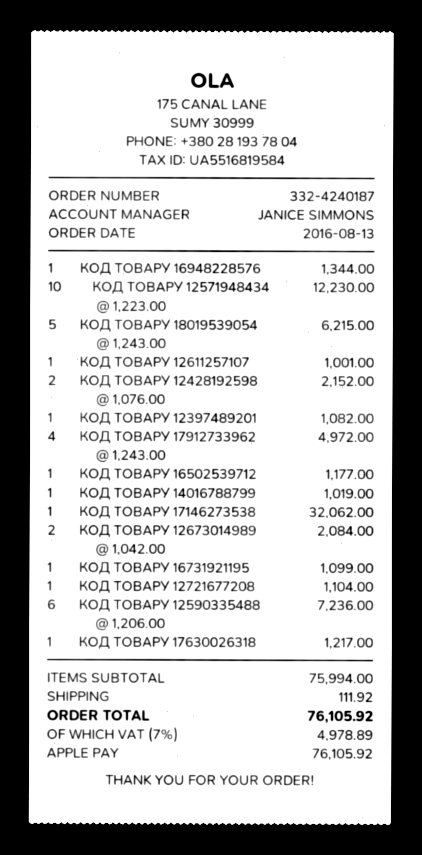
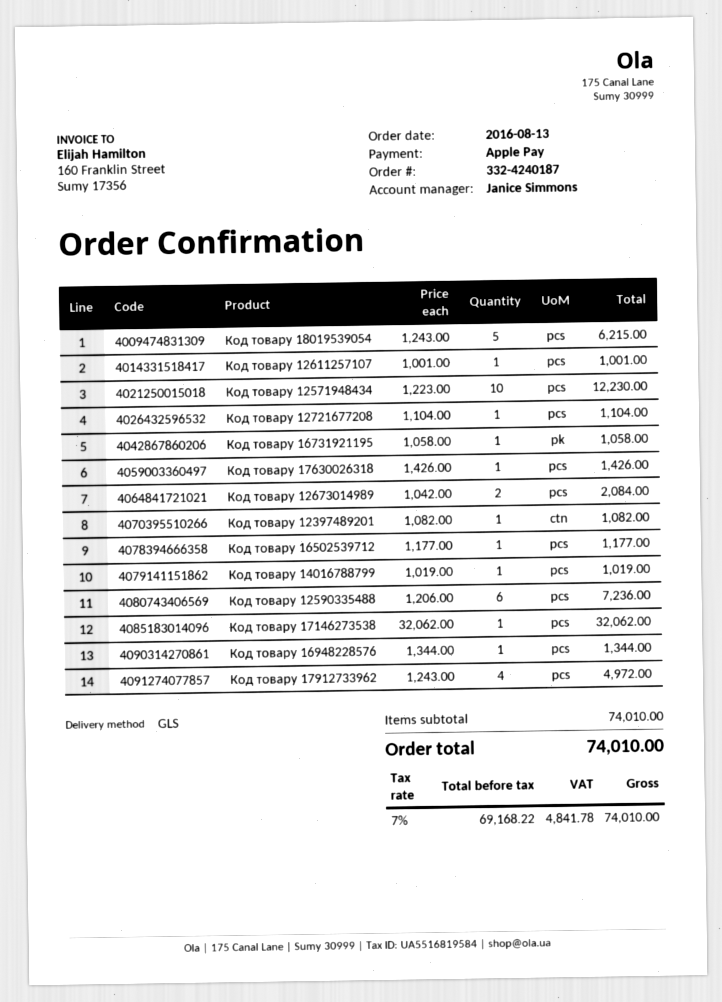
КОД ТОВАРУ 12428192598: 2 x 1076.00 = 2152.00 -> none
КОД ТОВАРУ 16731921195: 1 x 1099.00 = 1099.00 -> 1 x 1058.00 = 1058.00
КОД ТОВАРУ 17630026318: 1 x 1217.00 = 1217.00 -> 1 x 1426.00 = 1426.00
subtotal: 75994.00 -> 74010.00
shipping: 111.92 -> none
tax: 7% = 4978.89 -> 7% = 4841.78
total: 76105.92 -> 74010.00

